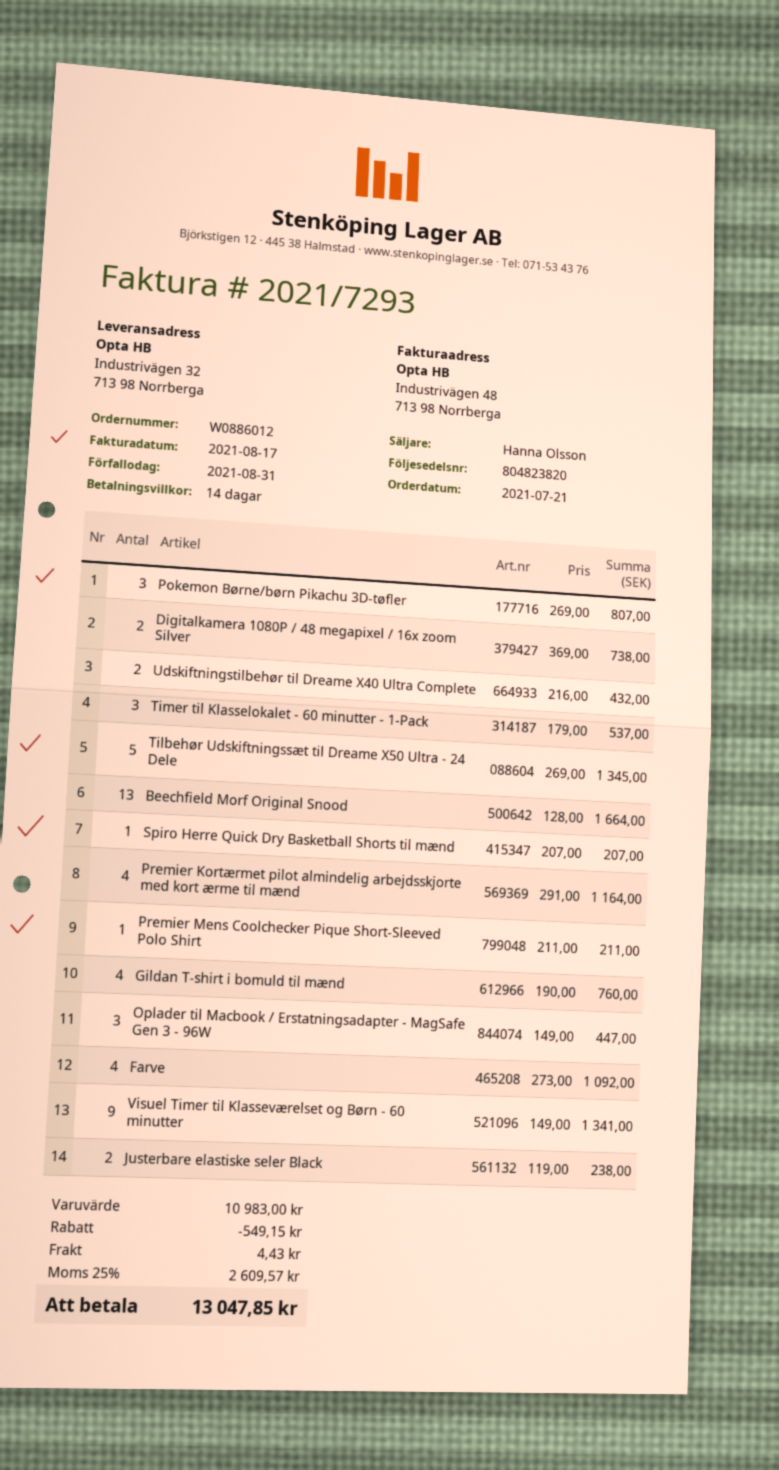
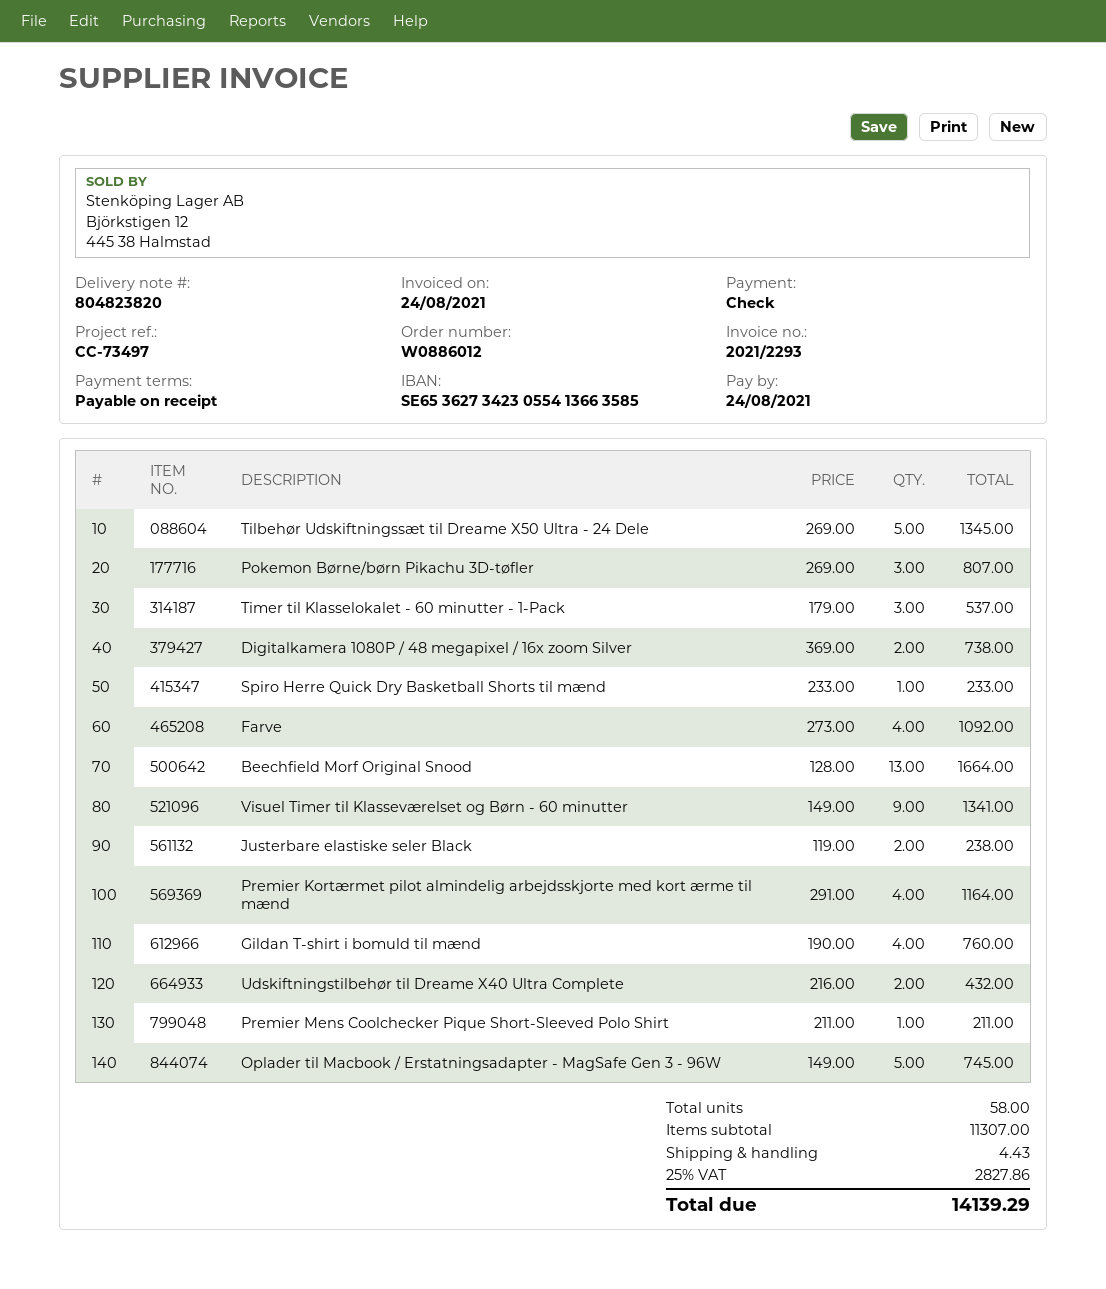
invoice number: 2021/7293 -> 2021/2293
invoice date: 2021-08-17 -> 2021-08-24
payment terms: 14 days -> on receipt
due date: 2021-08-31 -> 2021-08-24
Spiro Herre Quick Dry Basketball Shorts til mænd: 1 x 207.00 = 207.00 -> 1 x 233.00 = 233.00
Oplader til Macbook / Erstatningsadapter - MagSafe Gen 3 - 96W: 3 x 149.00 = 447.00 -> 5 x 149.00 = 745.00
subtotal: 10983.00 -> 11307.00
discount: 549.15 -> none
tax: 25% = 2609.57 -> 25% = 2827.86
total: 13047.85 -> 14139.29

